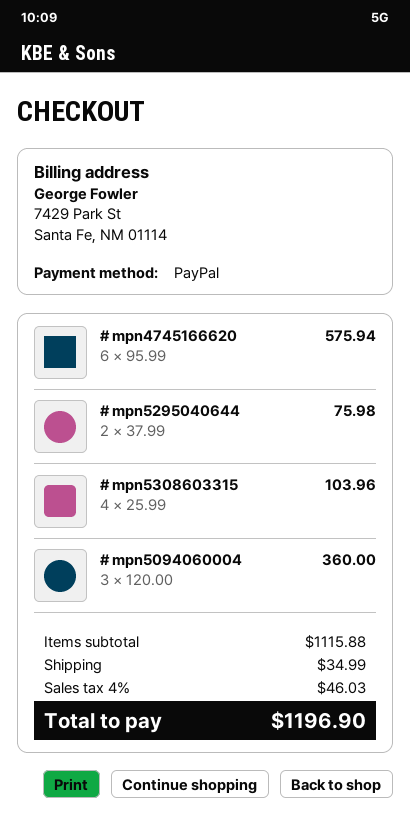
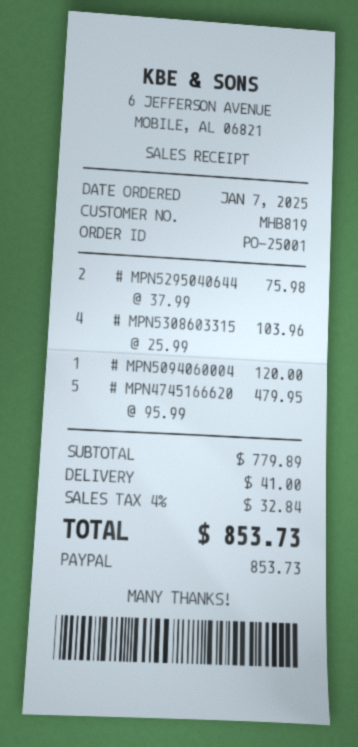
# mpn4745166620: 6 x 95.99 = 575.94 -> 5 x 95.99 = 479.95
# mpn5094060004: 3 x 120.00 = 360.00 -> 1 x 120.00 = 120.00
subtotal: 1115.88 -> 779.89
shipping: 34.99 -> 41.00
tax: 4% = 46.03 -> 4% = 32.84
total: 1196.90 -> 853.73

